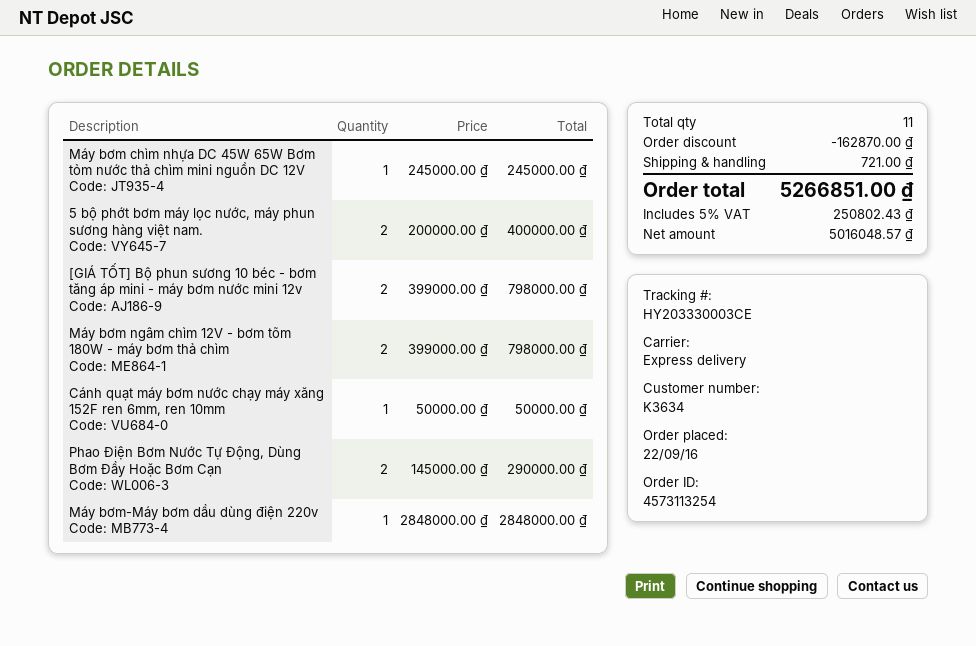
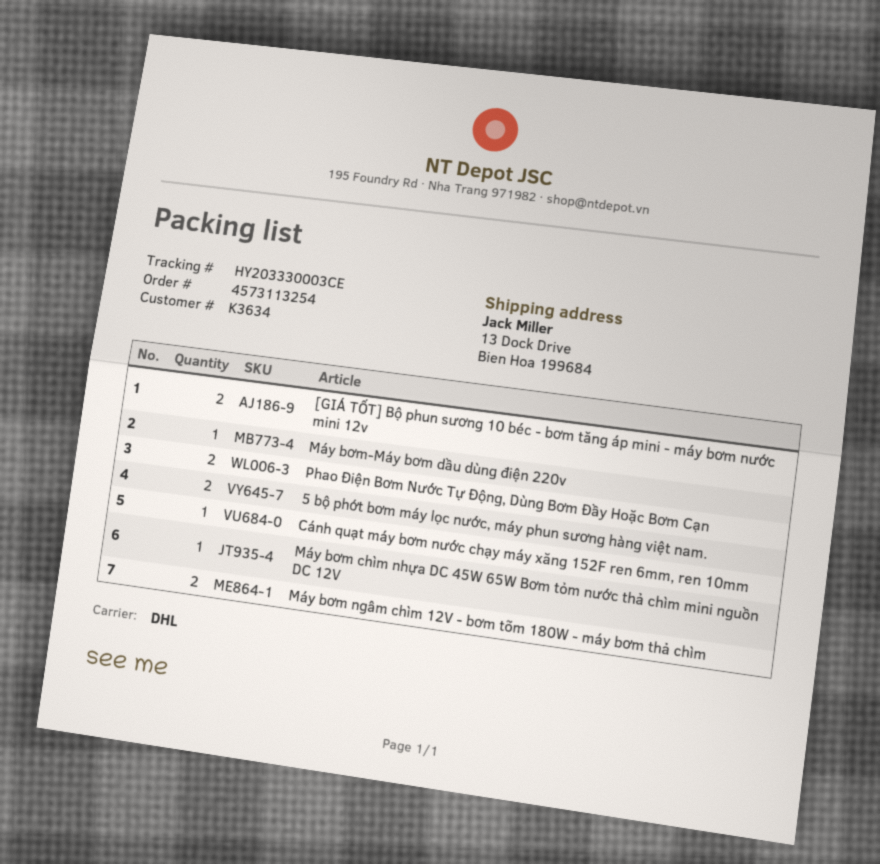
shipping method: express -> DHL

